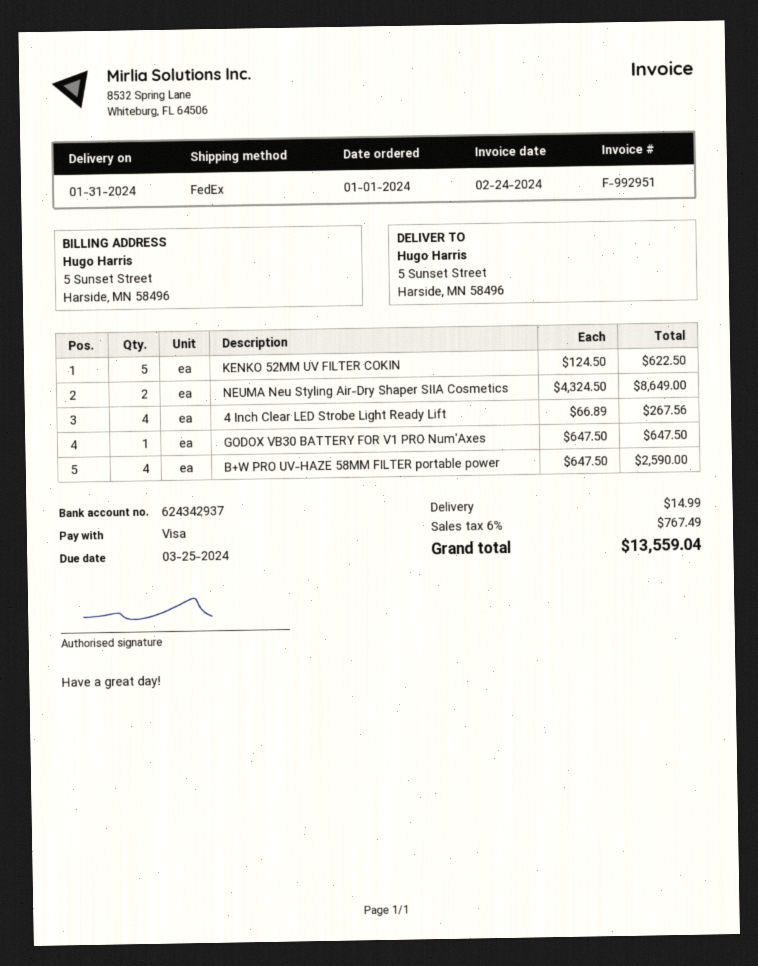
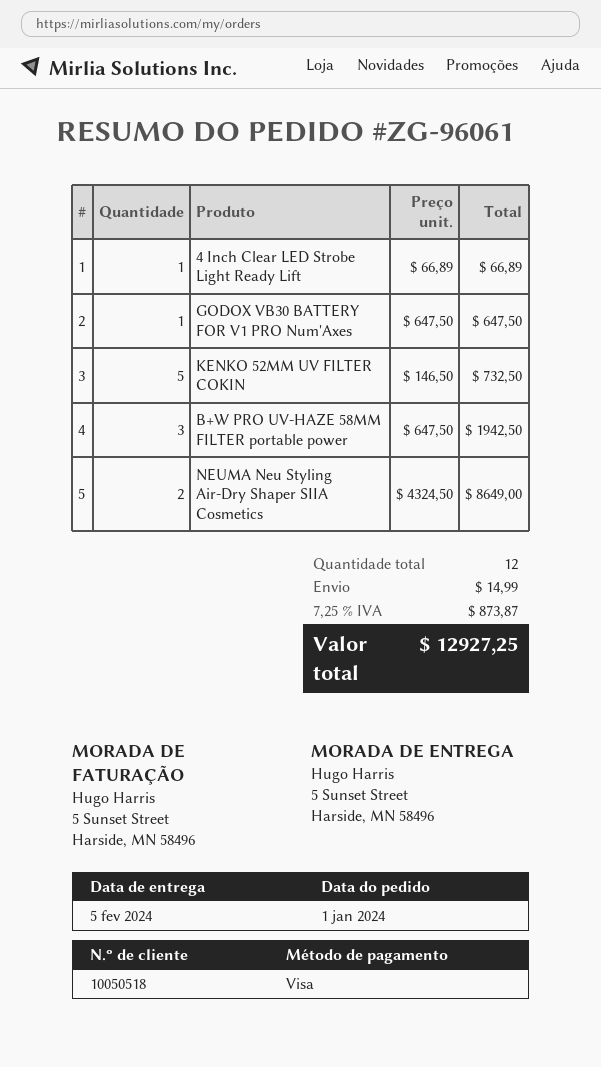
delivery date: 2024-01-31 -> 2024-02-05
KENKO 52MM UV FILTER COKIN: 5 x 124.50 = 622.50 -> 5 x 146.50 = 732.50
4 Inch Clear LED Strobe Light Ready Lift: 4 x 66.89 = 267.56 -> 1 x 66.89 = 66.89
B+W PRO UV-HAZE 58MM FILTER portable power: 4 x 647.50 = 2590.00 -> 3 x 647.50 = 1942.50
tax: 6% = 767.49 -> 7.25% = 873.87
total: 13559.04 -> 12927.25

